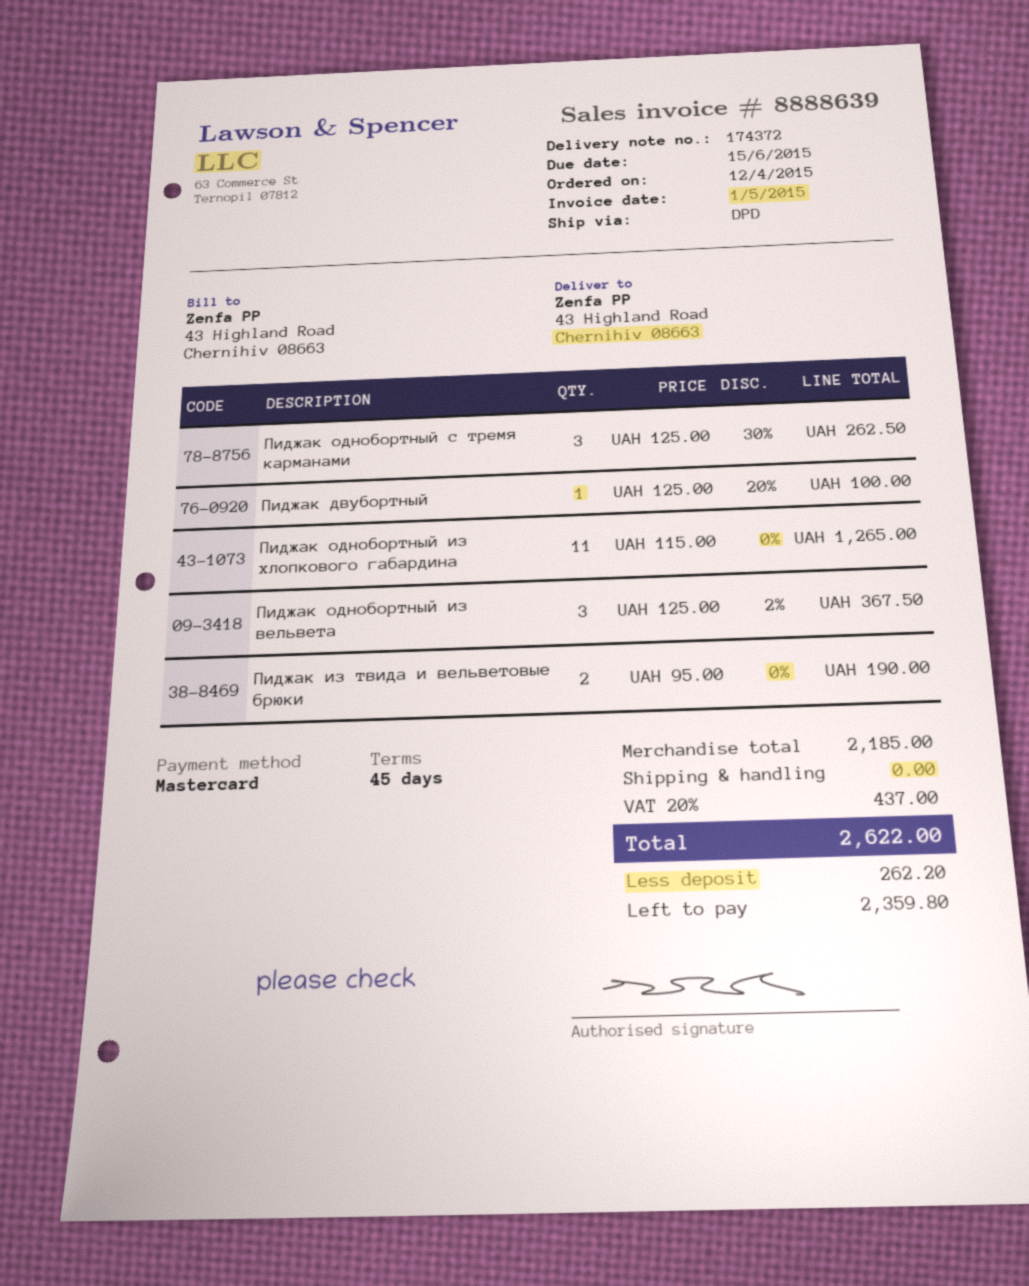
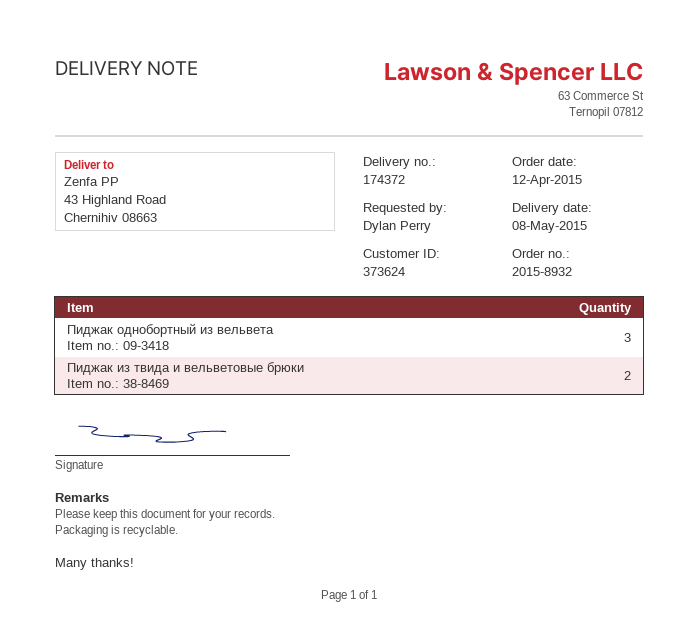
Пиджак однобортный с тремя карманами: 3 -> none
Пиджак двубортный: 1 -> none
Пиджак однобортный из хлопкового габардина: 11 -> none

